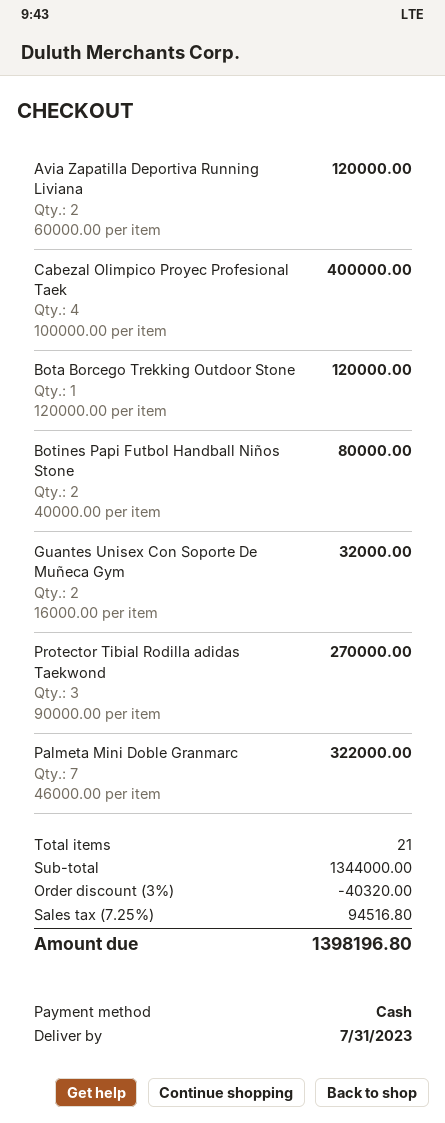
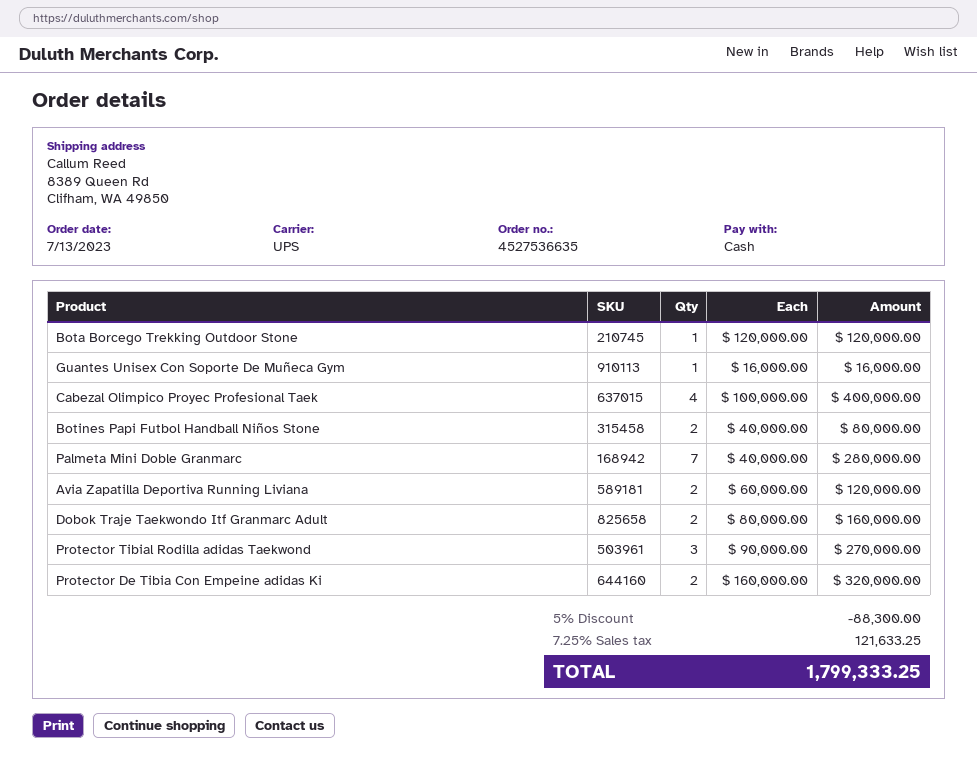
Guantes Unisex Con Soporte De Muñeca Gym: 2 x 16000.00 = 32000.00 -> 1 x 16000.00 = 16000.00
Palmeta Mini Doble Granmarc: 7 x 46000.00 = 322000.00 -> 7 x 40000.00 = 280000.00
Dobok Traje Taekwondo Itf Granmarc Adult: none -> 2 x 80000.00 = 160000.00
Protector De Tibia Con Empeine adidas Ki: none -> 2 x 160000.00 = 320000.00
discount: 3% = 40320.00 -> 5% = 88300.00
tax: 7.25% = 94516.80 -> 7.25% = 121633.25
total: 1398196.80 -> 1799333.25

